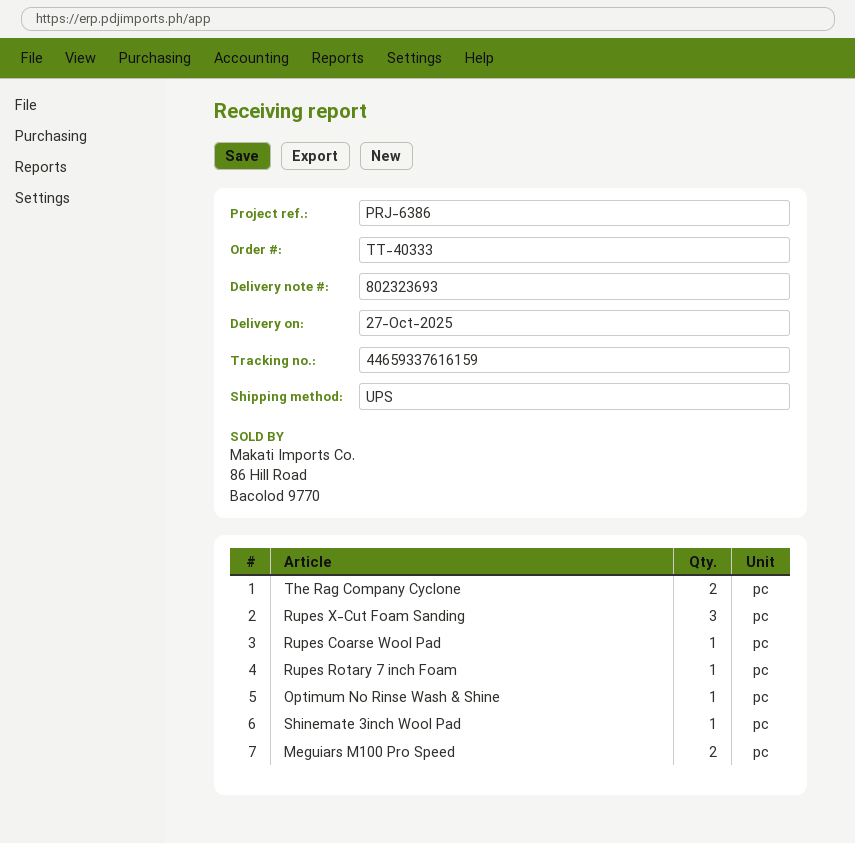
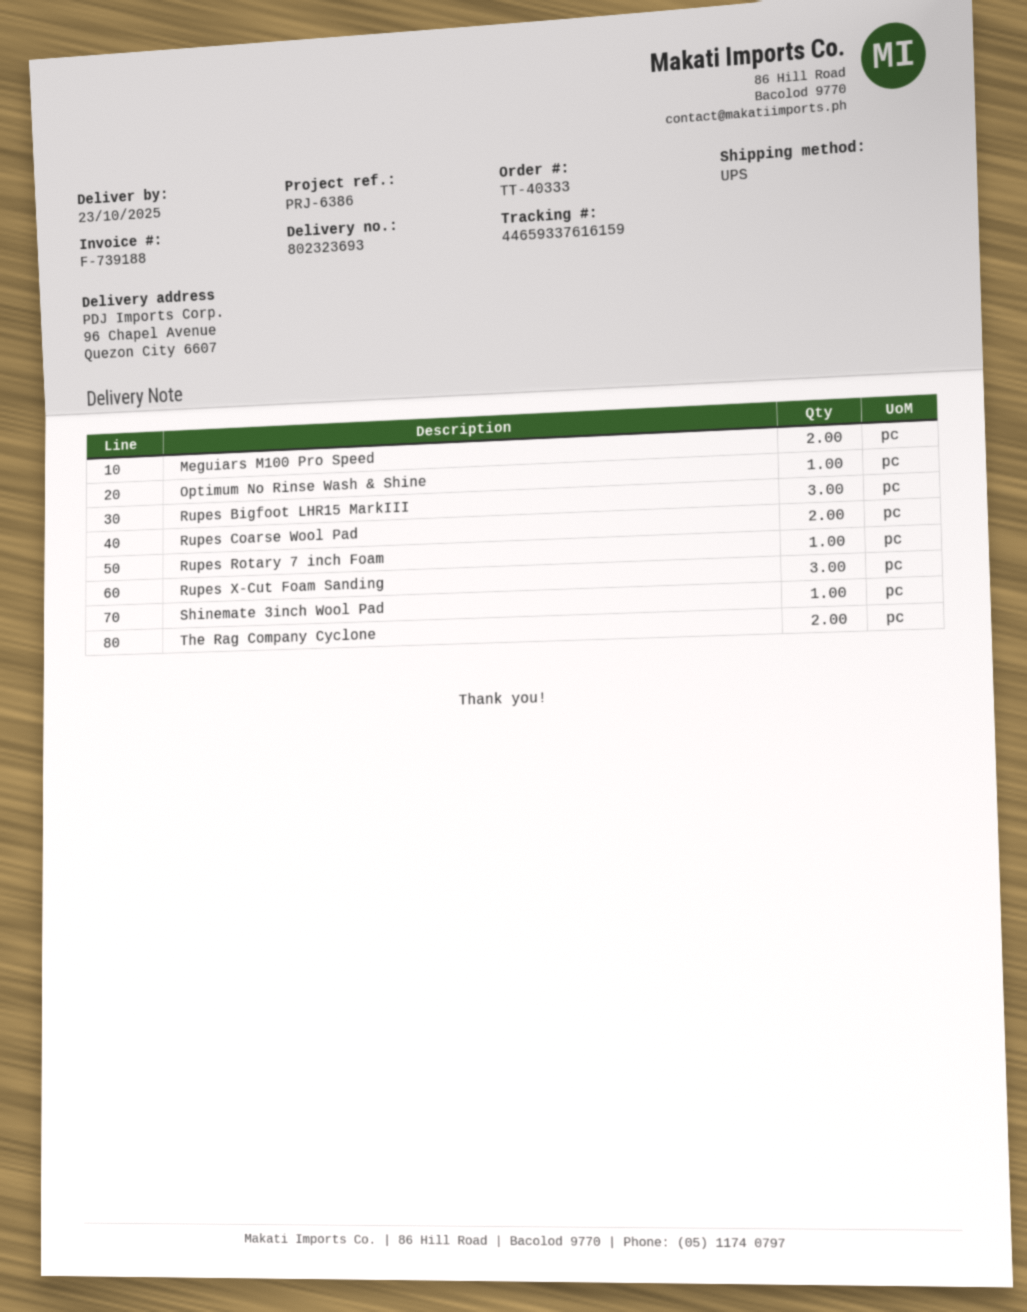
delivery date: 2025-10-27 -> 2025-10-23
Rupes Coarse Wool Pad: 1 -> 2
Rupes Bigfoot LHR15 MarkIII: none -> 3

